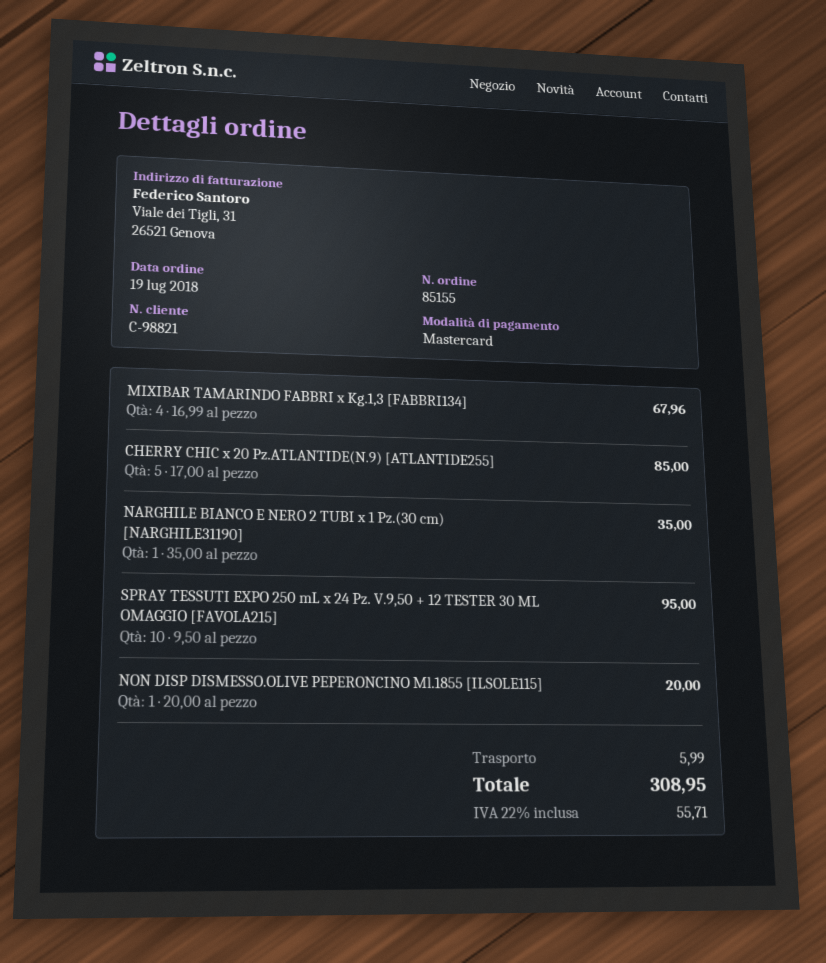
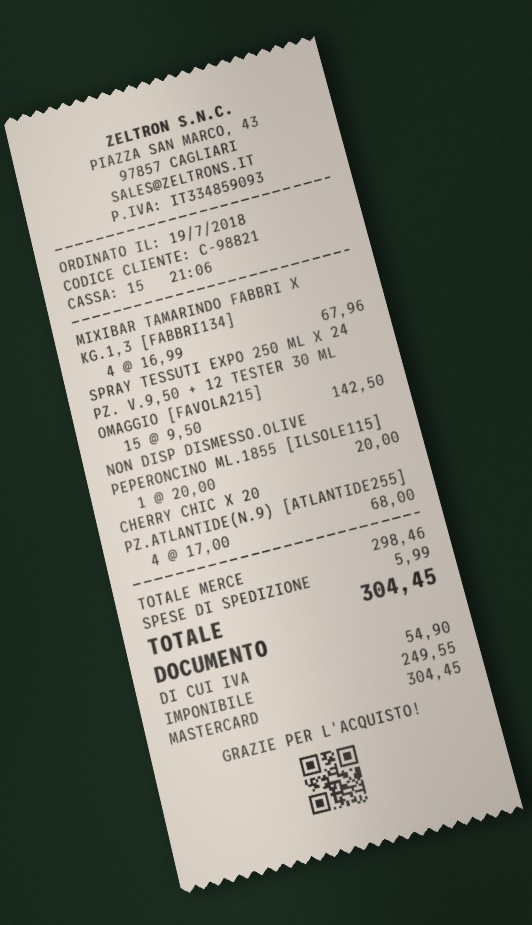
CHERRY CHIC x 20 Pz.ATLANTIDE(N.9) [ATLANTIDE255]: 5 x 17.00 = 85.00 -> 4 x 17.00 = 68.00
NARGHILE BIANCO E NERO 2 TUBI x 1 Pz.(30 cm) [NARGHILE31190]: 1 x 35.00 = 35.00 -> none
SPRAY TESSUTI EXPO 250 mL x 24 Pz. V.9,50 + 12 TESTER 30 ML OMAGGIO [FAVOLA215]: 10 x 9.50 = 95.00 -> 15 x 9.50 = 142.50
tax: 55.71 -> 54.90
total: 308.95 -> 304.45

